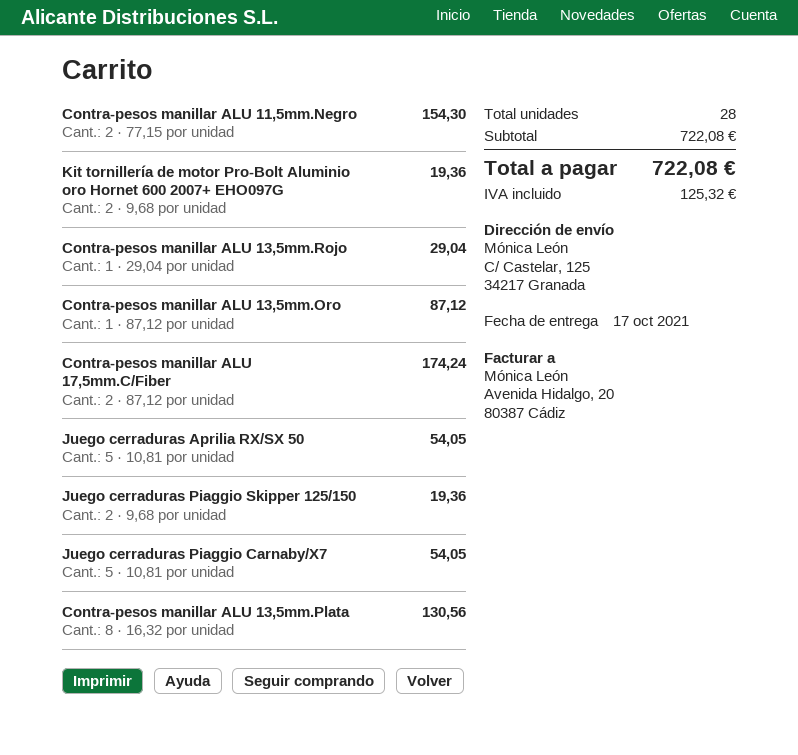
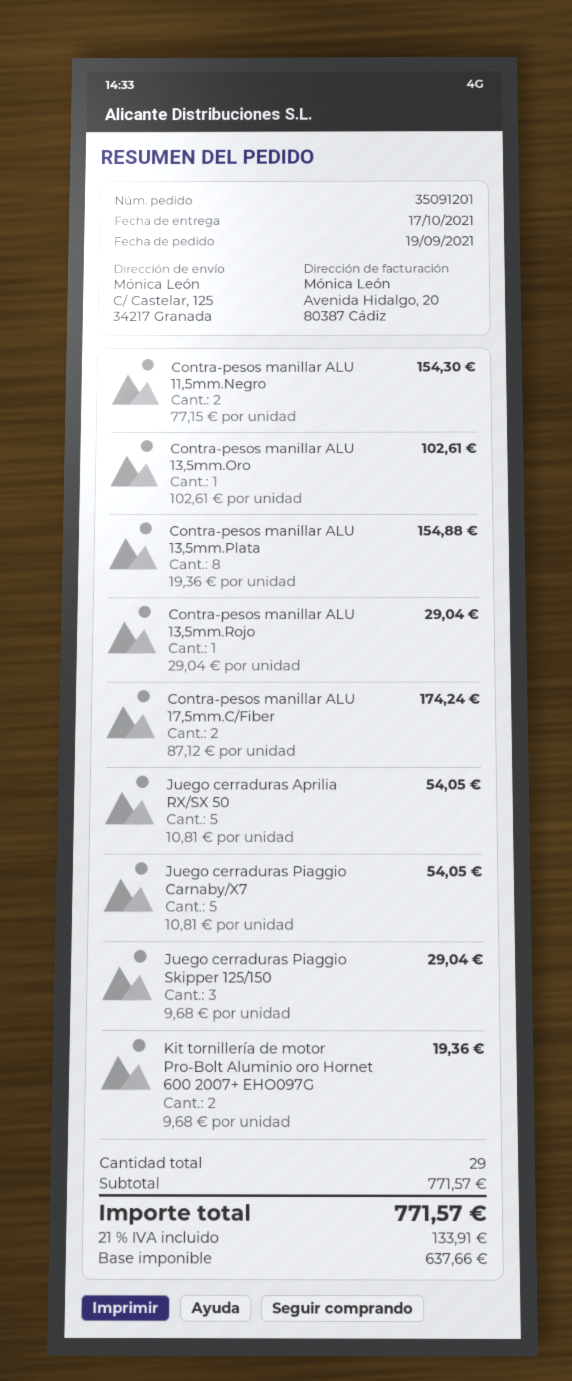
Contra-pesos manillar ALU 13,5mm.Oro: 1 x 87.12 = 87.12 -> 1 x 102.61 = 102.61
Juego cerraduras Piaggio Skipper 125/150: 2 x 9.68 = 19.36 -> 3 x 9.68 = 29.04
Contra-pesos manillar ALU 13,5mm.Plata: 8 x 16.32 = 130.56 -> 8 x 19.36 = 154.88
total quantity: 28 -> 29
subtotal: 722.08 -> 771.57
tax: 125.32 -> 133.91
total: 722.08 -> 771.57

